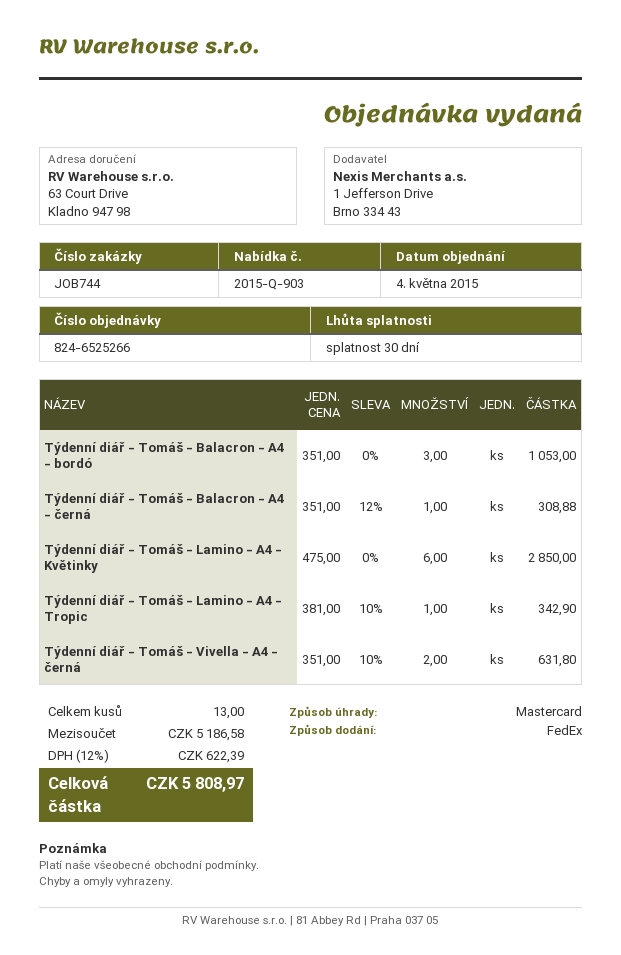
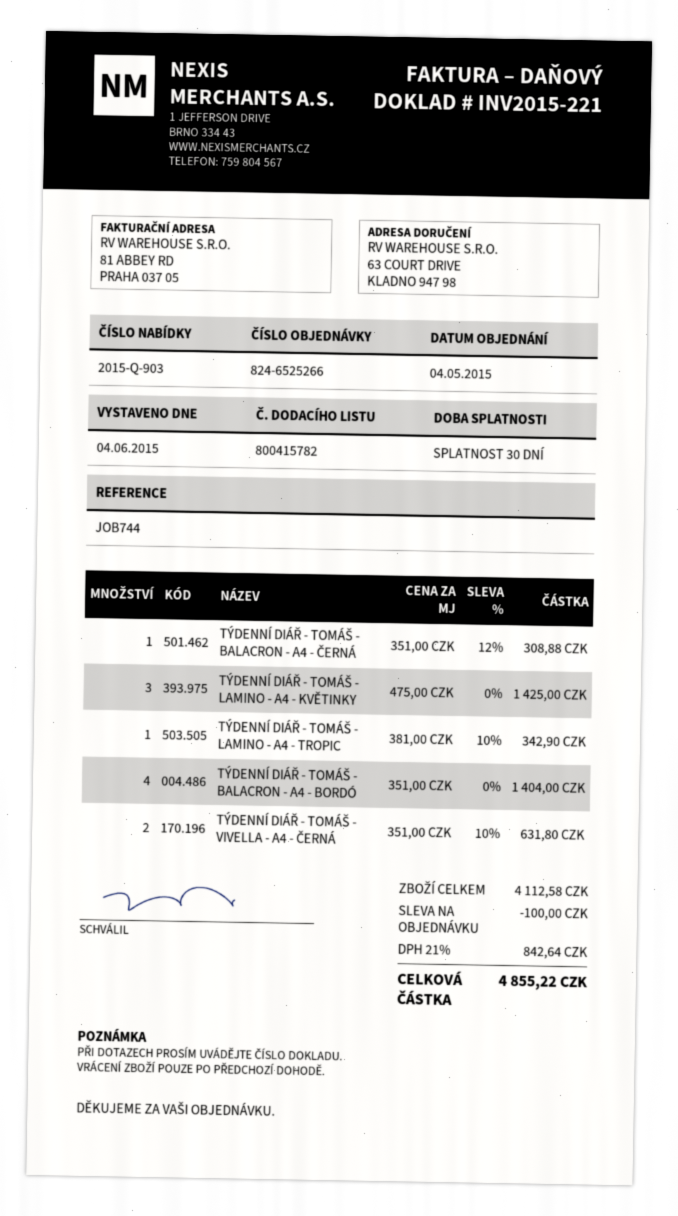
Týdenní diář - Tomáš - Balacron - A4 - bordó: 3 x 351.00 = 1053.00 -> 4 x 351.00 = 1404.00
Týdenní diář - Tomáš - Lamino - A4 - Květinky: 6 x 475.00 = 2850.00 -> 3 x 475.00 = 1425.00
subtotal: 5186.58 -> 4112.58
discount: none -> 100.00
tax: 12% = 622.39 -> 21% = 842.64
total: 5808.97 -> 4855.22

